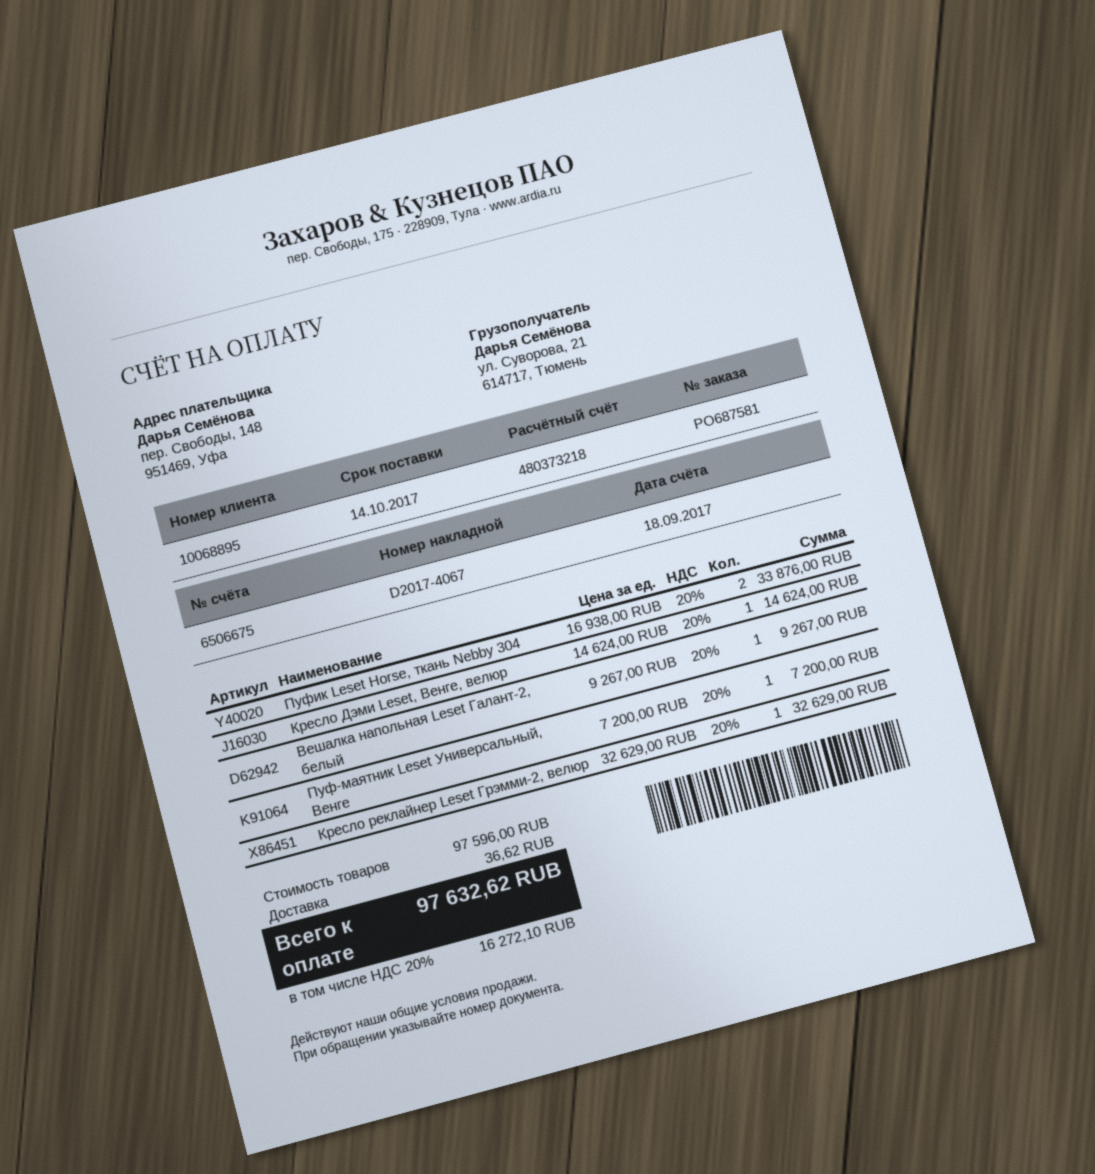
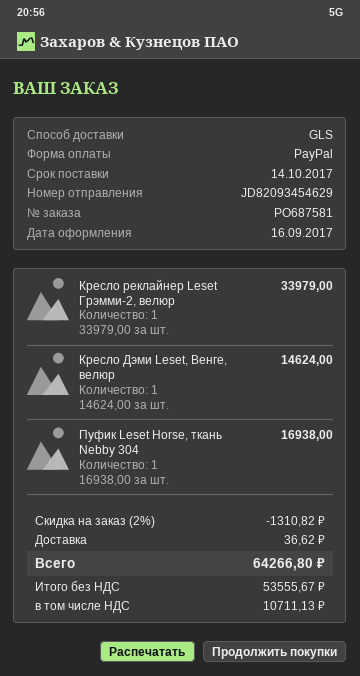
Пуфик Leset Horse, ткань Nebby 304: 2 x 16938.00 = 33876.00 -> 1 x 16938.00 = 16938.00
Вешалка напольная Leset Галант-2, белый: 1 x 9267.00 = 9267.00 -> none
Пуф-маятник Leset Универсальный, Венге: 1 x 7200.00 = 7200.00 -> none
Кресло реклайнер Leset Грэмми-2, велюр: 1 x 32629.00 = 32629.00 -> 1 x 33979.00 = 33979.00
discount: none -> 2% = 1310.82
tax: 16272.10 -> 10711.13
total: 97632.62 -> 64266.80

